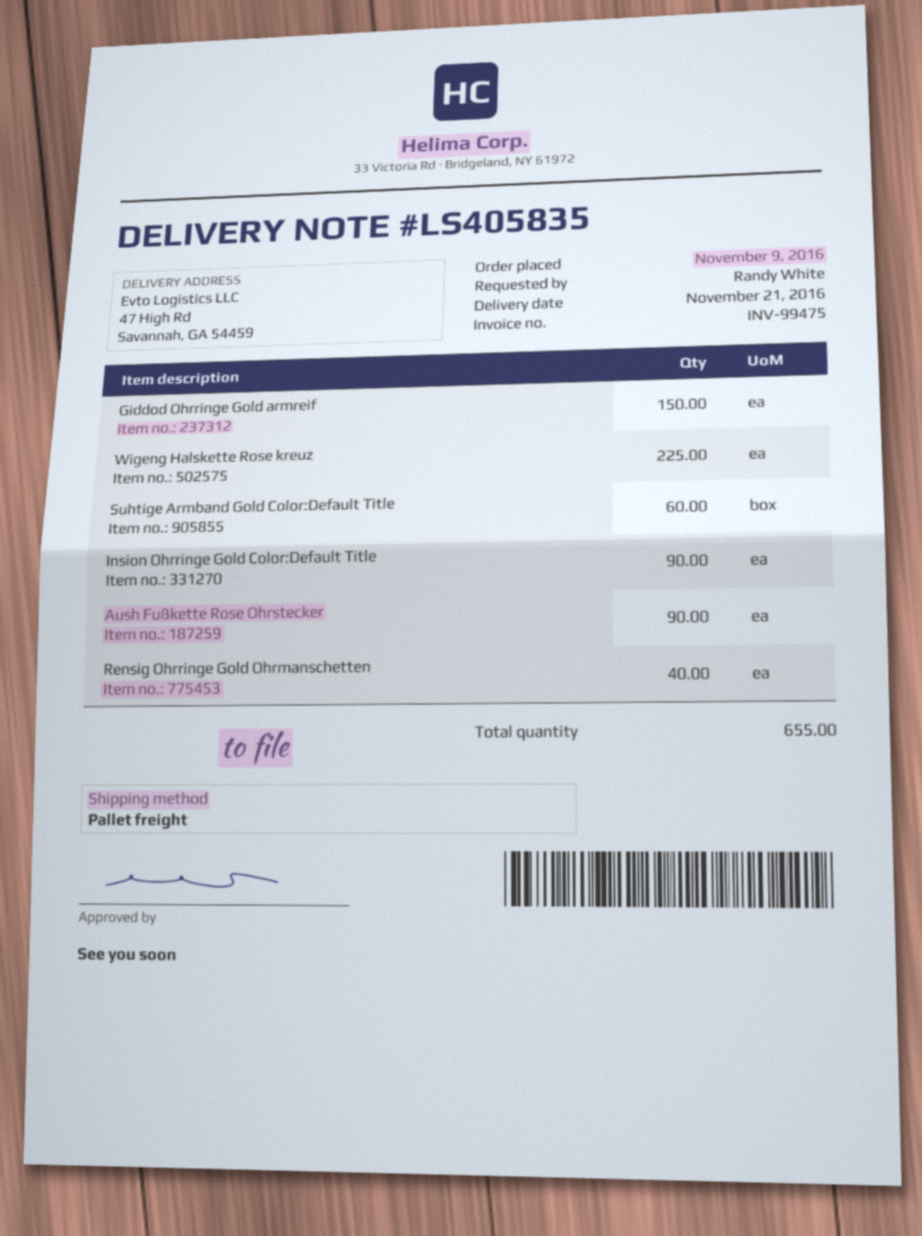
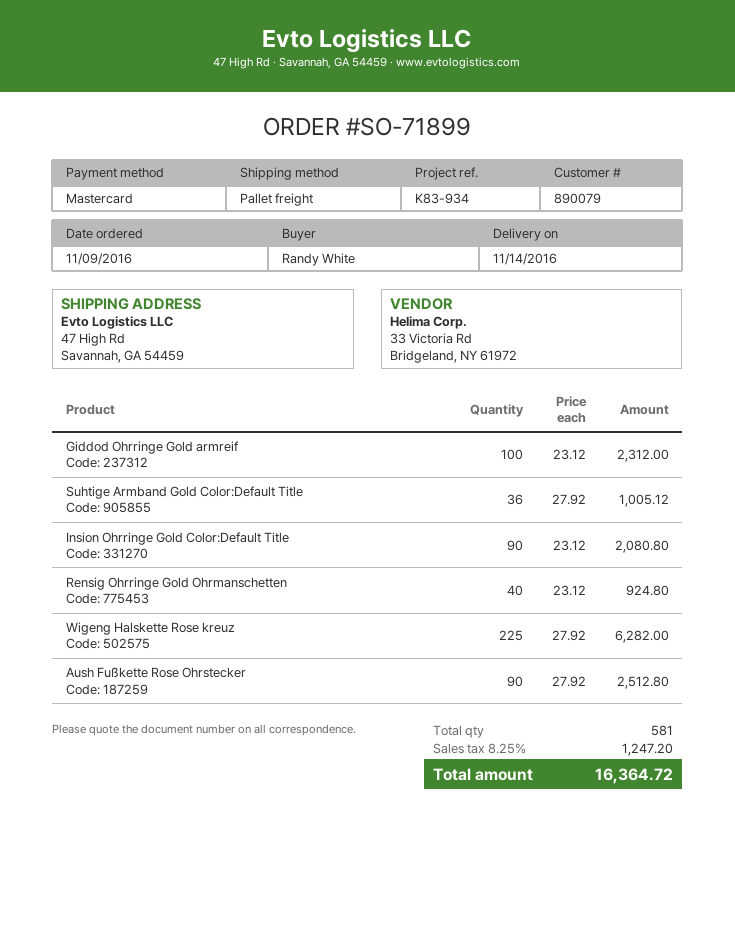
delivery date: 2016-11-21 -> 2016-11-14
Giddod Ohrringe Gold armreif: 150 -> 100
Suhtige Armband Gold Color:Default Title: 60 -> 36
total quantity: 655 -> 581

